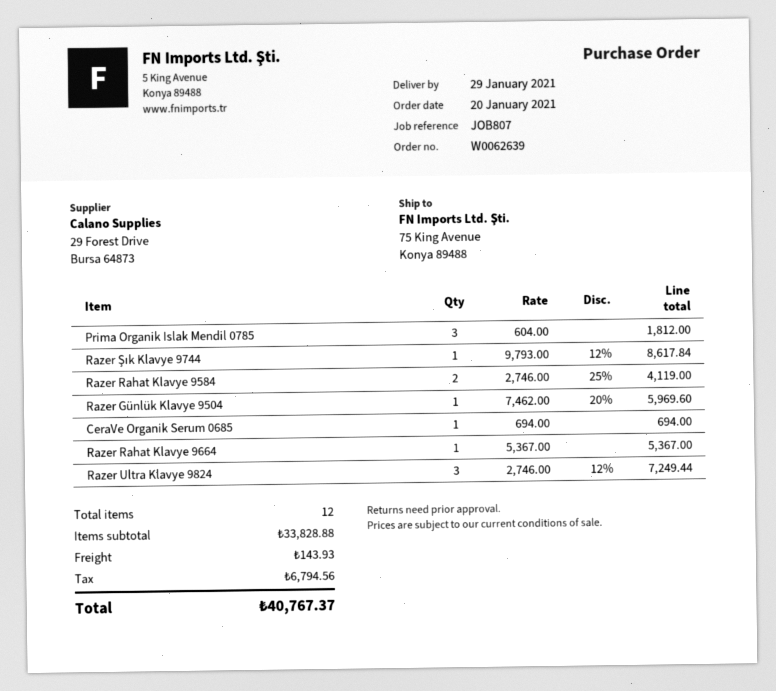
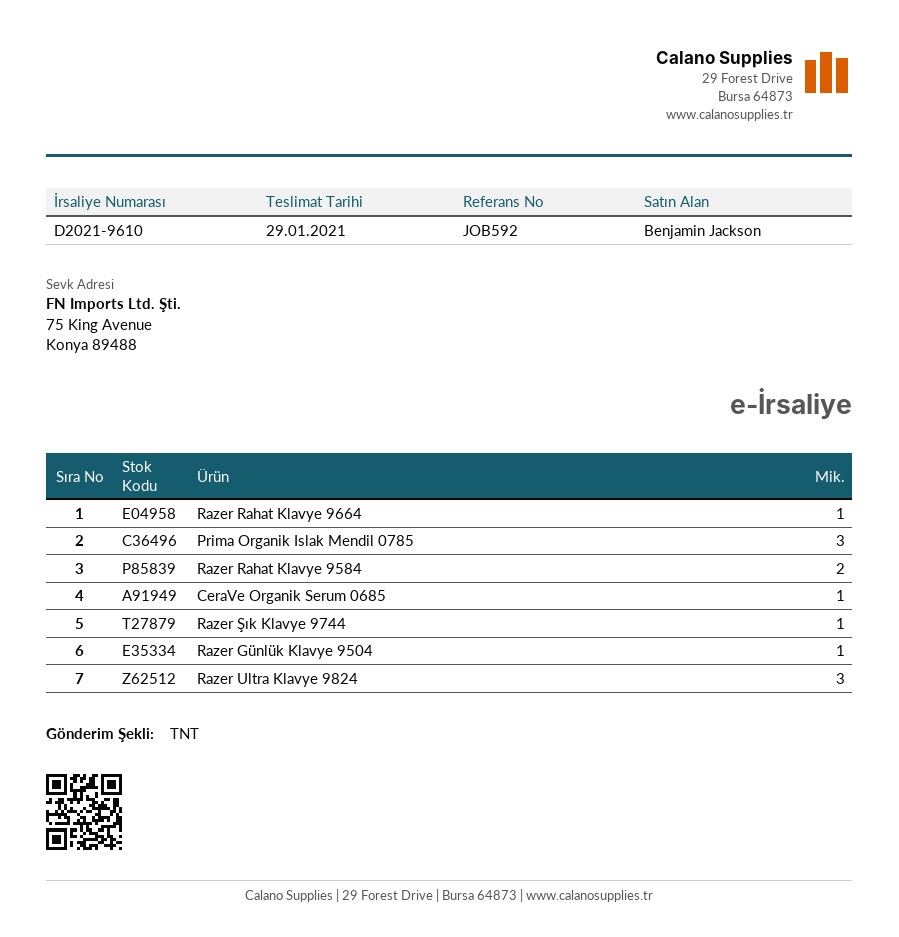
reference: JOB807 -> JOB592

